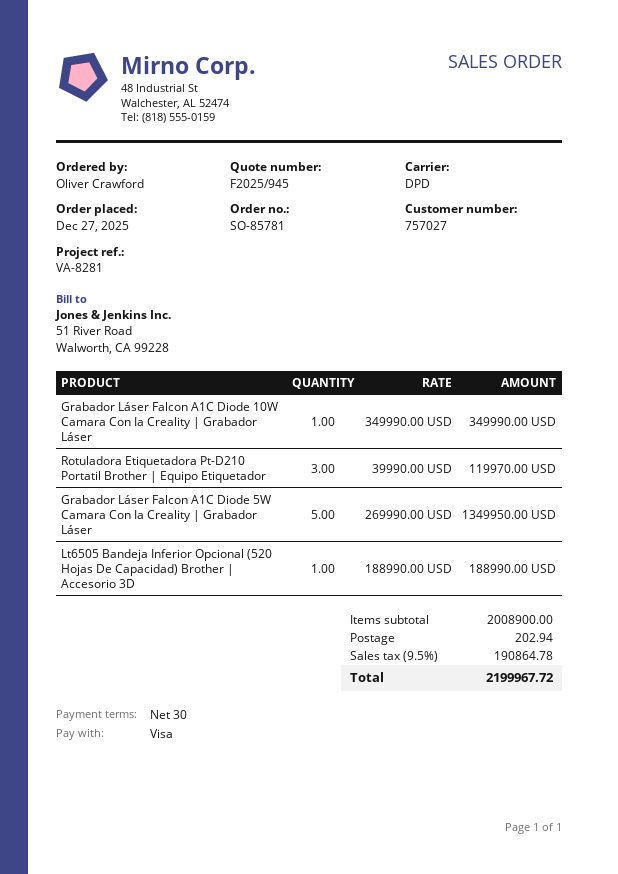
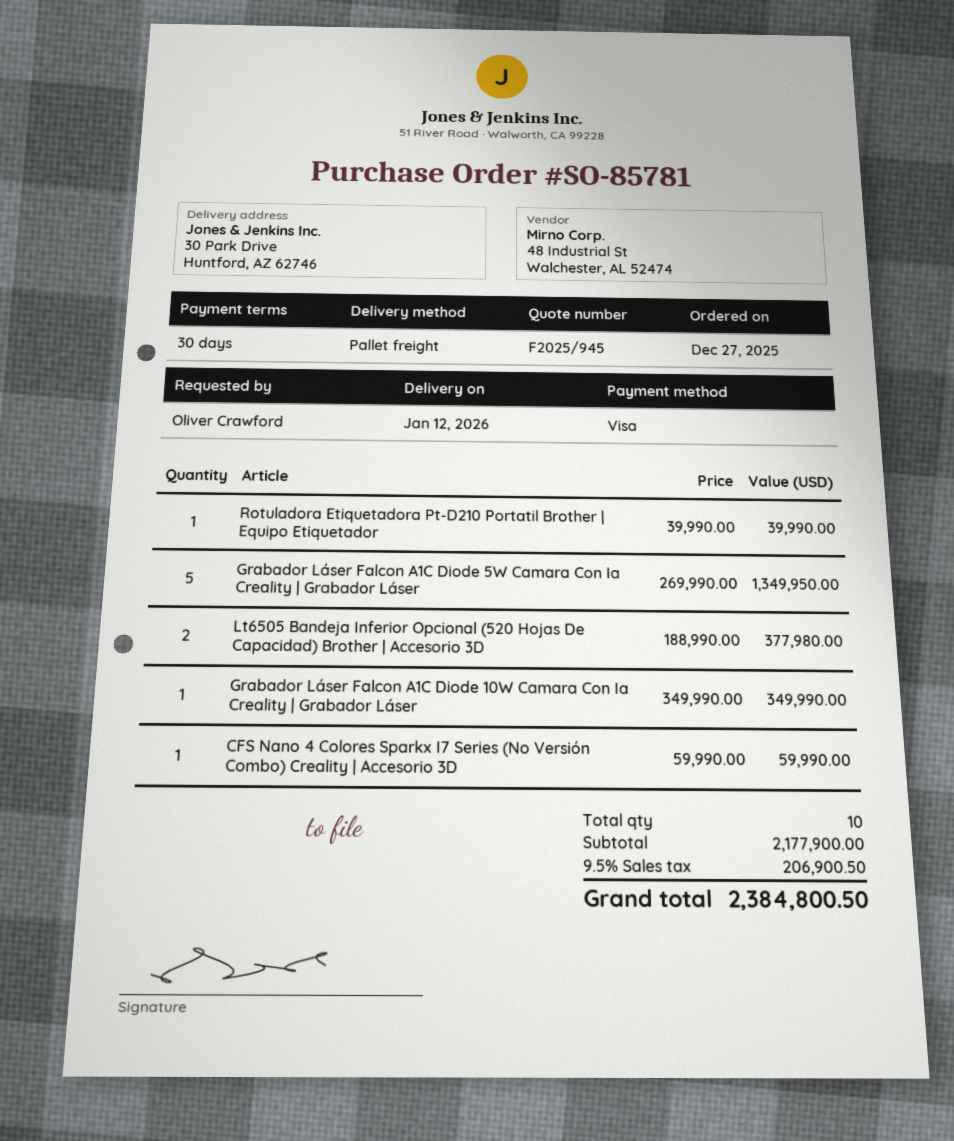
shipping method: DPD -> pallet freight
Rotuladora Etiquetadora Pt-D210 Portatil Brother | Equipo Etiquetador: 3 x 39990.00 = 119970.00 -> 1 x 39990.00 = 39990.00
Lt6505 Bandeja Inferior Opcional (520 Hojas De Capacidad) Brother | Accesorio 3D: 1 x 188990.00 = 188990.00 -> 2 x 188990.00 = 377980.00
CFS Nano 4 Colores Sparkx I7 Series (No Versión Combo) Creality | Accesorio 3D: none -> 1 x 59990.00 = 59990.00
subtotal: 2008900.00 -> 2177900.00
shipping: 202.94 -> none
tax: 9.5% = 190864.78 -> 9.5% = 206900.50
total: 2199967.72 -> 2384800.50

